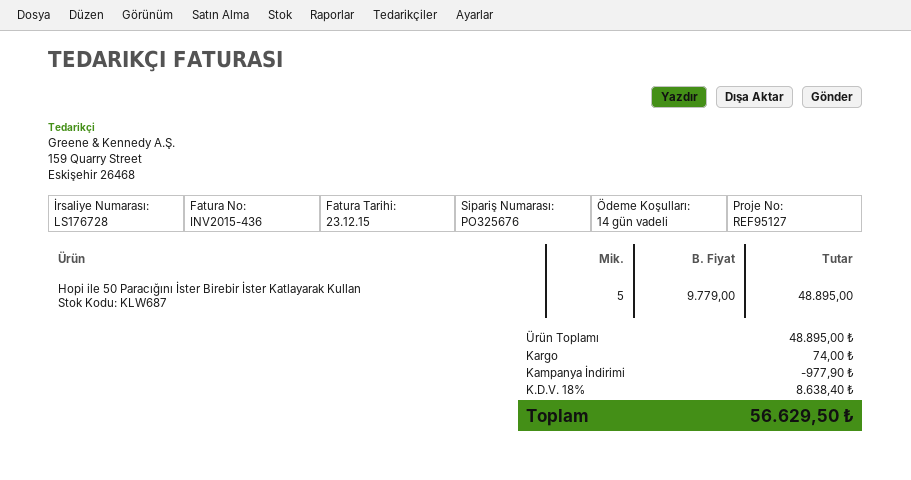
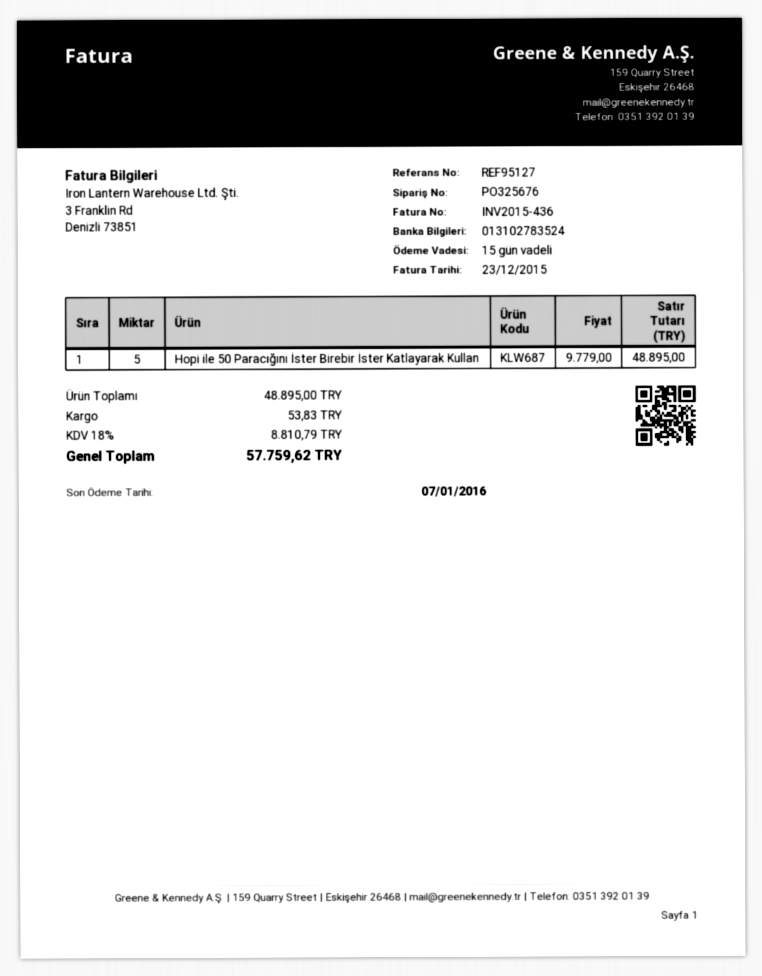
payment terms: 14 days -> 15 days
discount: 977.90 -> none
shipping: 74.00 -> 53.83
tax: 18% = 8638.40 -> 18% = 8810.79
total: 56629.50 -> 57759.62

